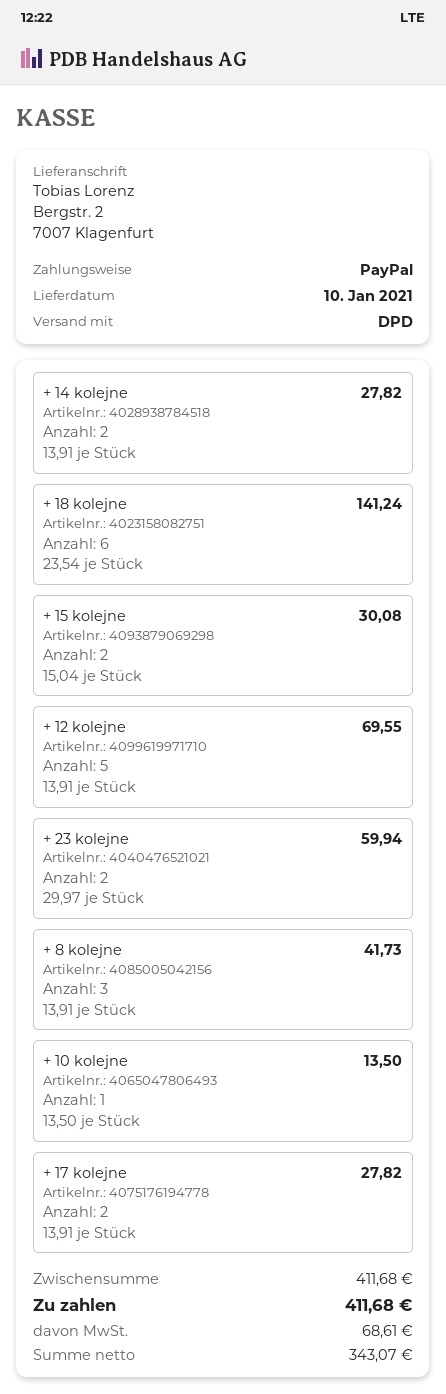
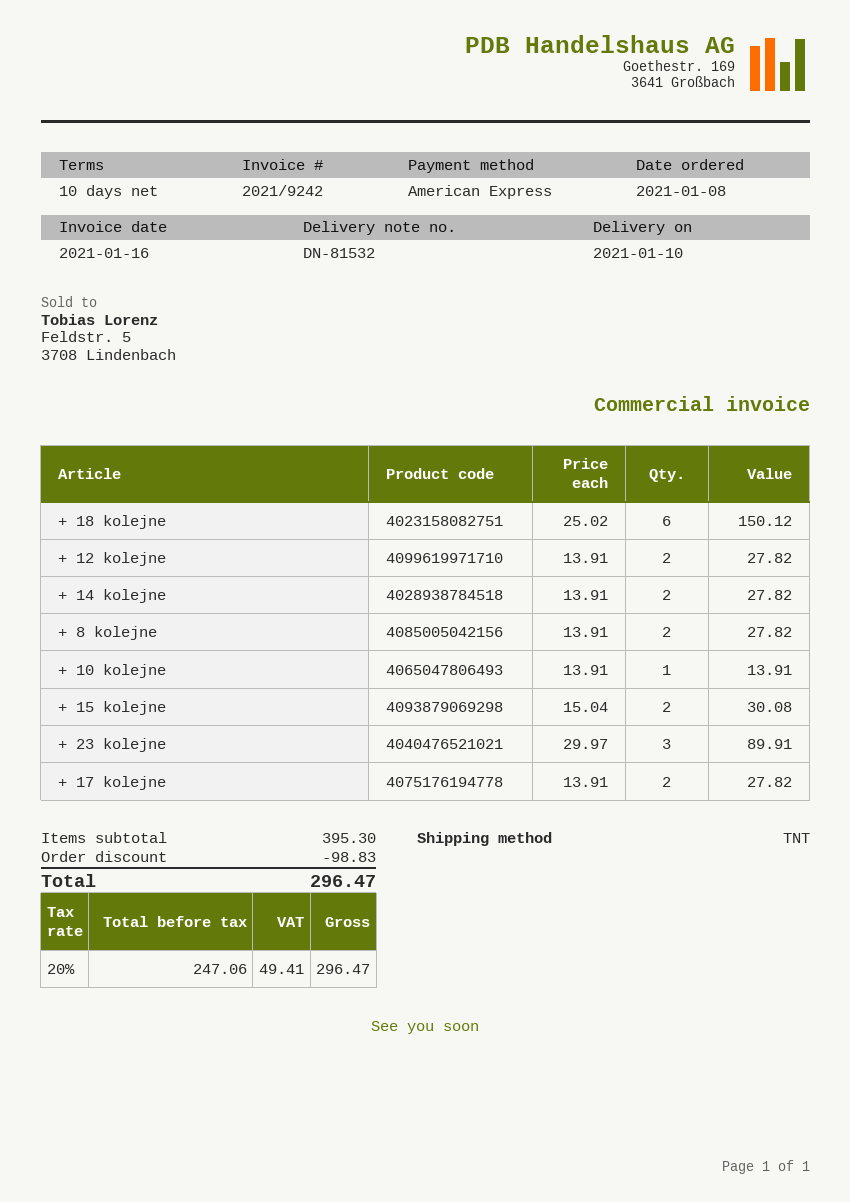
payment method: PayPal -> American Express
shipping method: DPD -> TNT
+ 18 kolejne: 6 x 23.54 = 141.24 -> 6 x 25.02 = 150.12
+ 12 kolejne: 5 x 13.91 = 69.55 -> 2 x 13.91 = 27.82
+ 23 kolejne: 2 x 29.97 = 59.94 -> 3 x 29.97 = 89.91
+ 8 kolejne: 3 x 13.91 = 41.73 -> 2 x 13.91 = 27.82
+ 10 kolejne: 1 x 13.50 = 13.50 -> 1 x 13.91 = 13.91
subtotal: 411.68 -> 395.30
discount: none -> 98.83
net: 343.07 -> 247.06
tax: 68.61 -> 49.41
total: 411.68 -> 296.47

